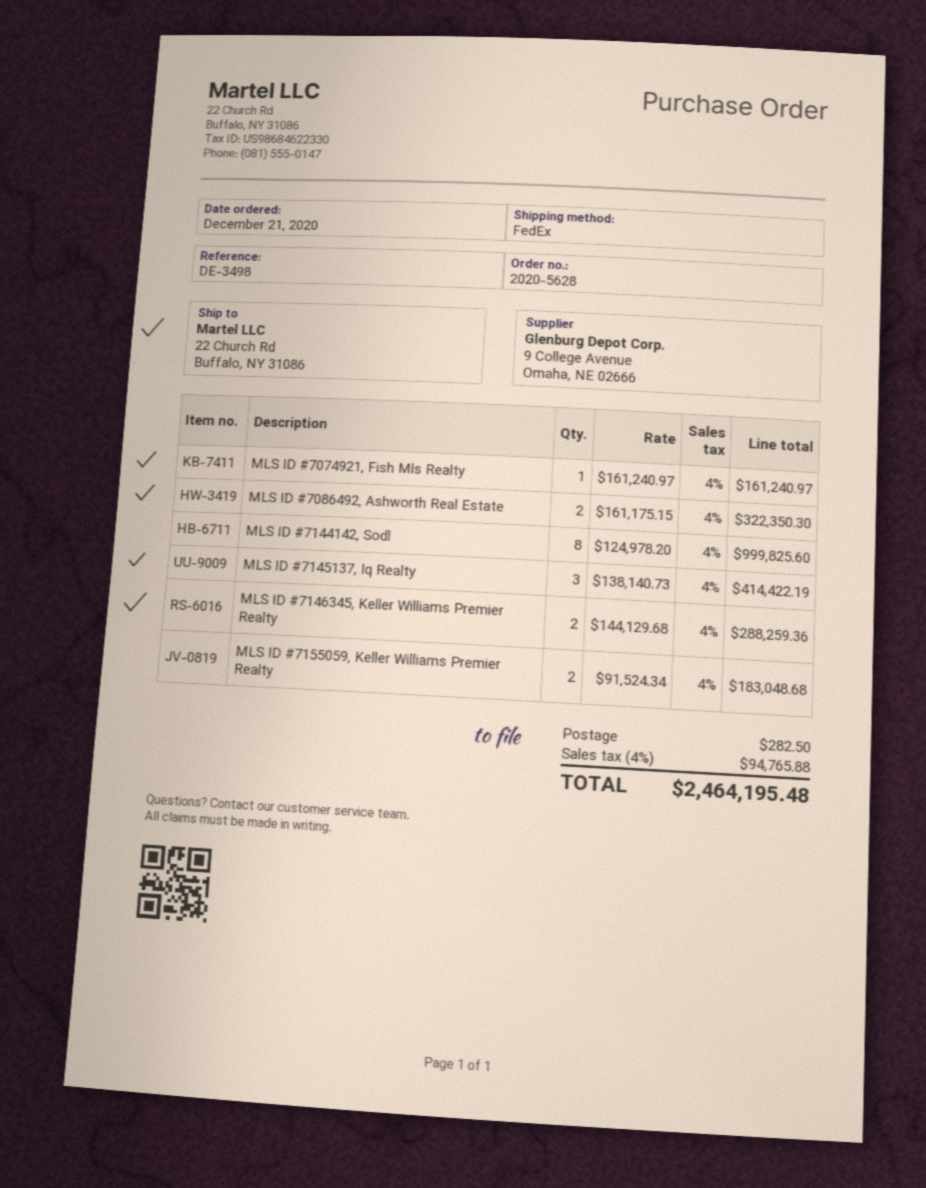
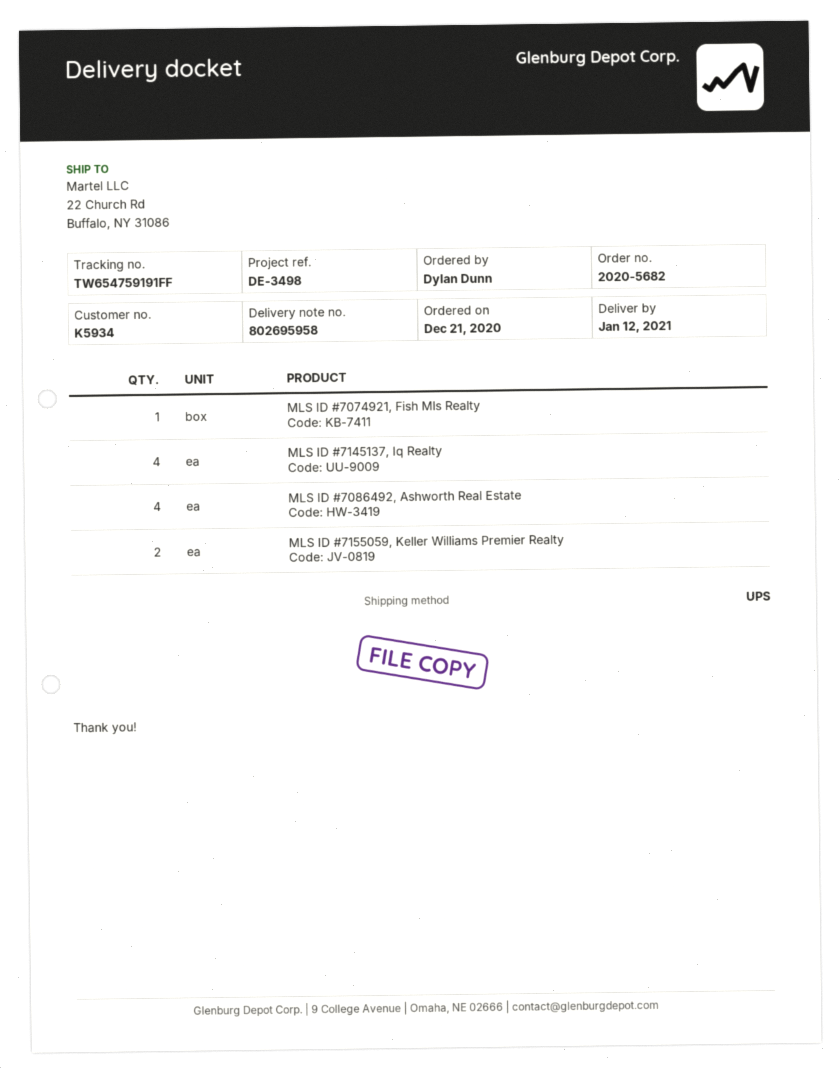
order number: 2020-5628 -> 2020-5682
shipping method: FedEx -> UPS
MLS ID #7086492, Ashworth Real Estate: 2 -> 4
MLS ID #7144142, Sodl: 8 -> none
MLS ID #7145137, Iq Realty: 3 -> 4
MLS ID #7146345, Keller Williams Premier Realty: 2 -> none

